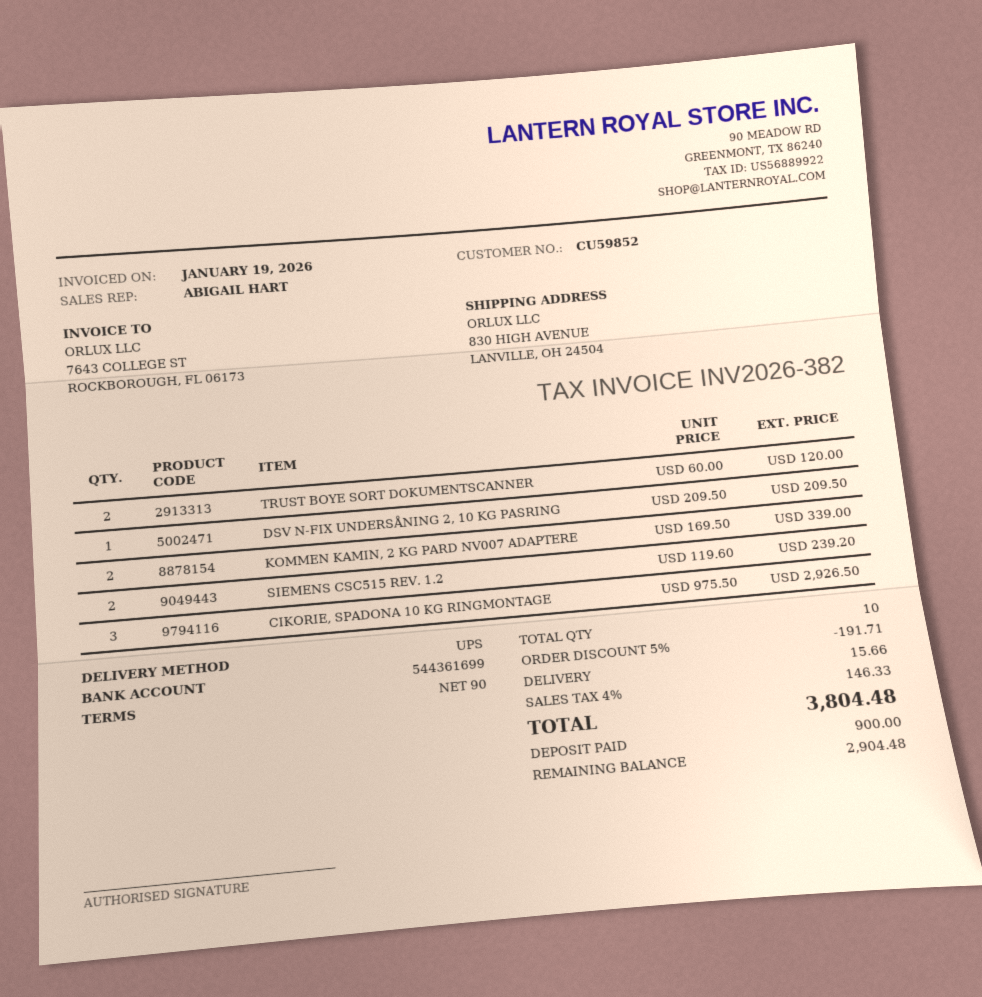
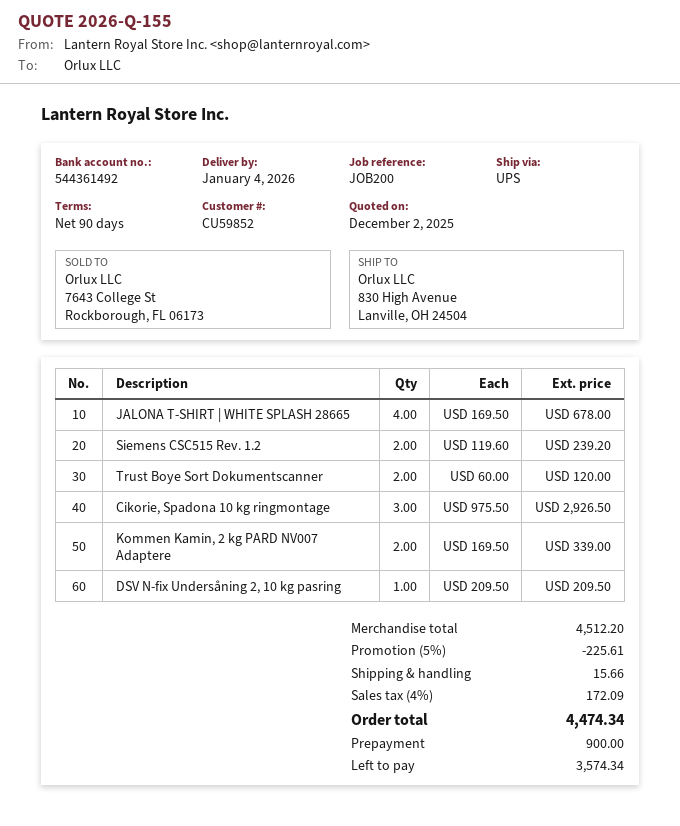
bank account: 544361699 -> 544361492
JALONA T-SHIRT | WHITE SPLASH 28665: none -> 4 x 169.50 = 678.00
discount: 5% = 191.71 -> 5% = 225.61
tax: 4% = 146.33 -> 4% = 172.09
total: 3804.48 -> 4474.34
balance: 2904.48 -> 3574.34

